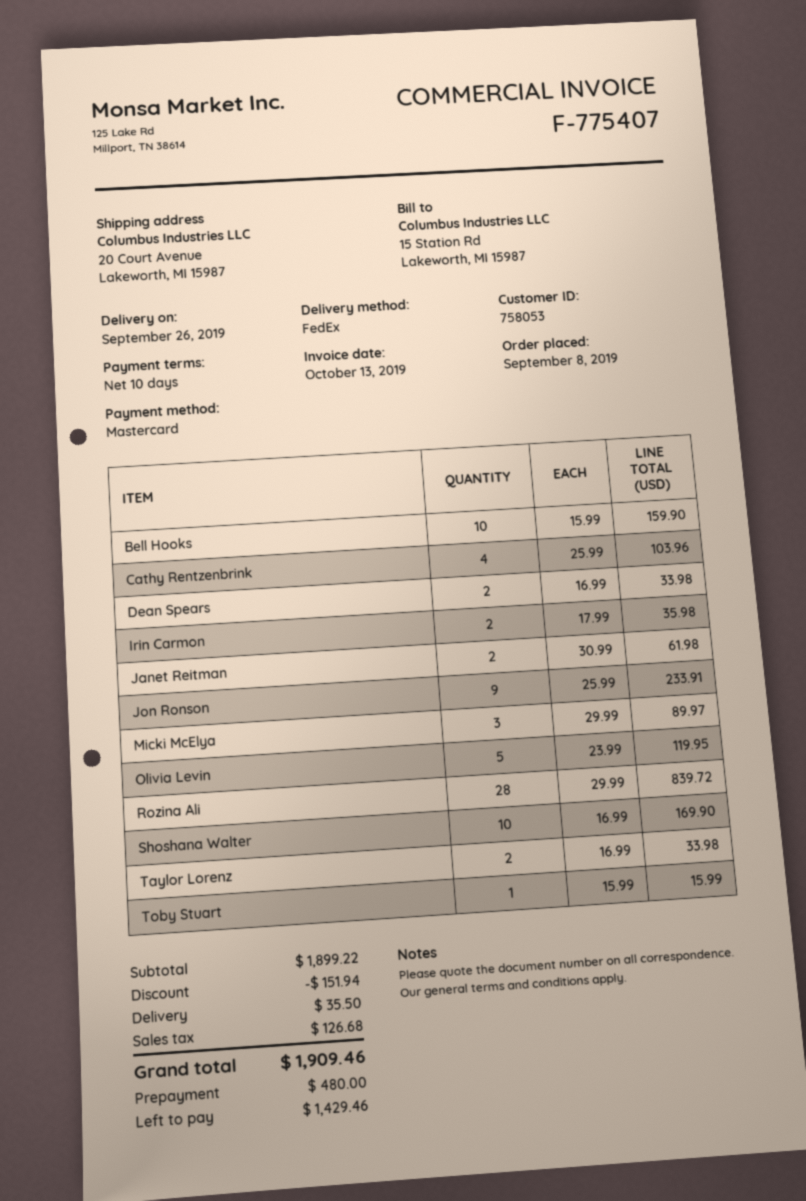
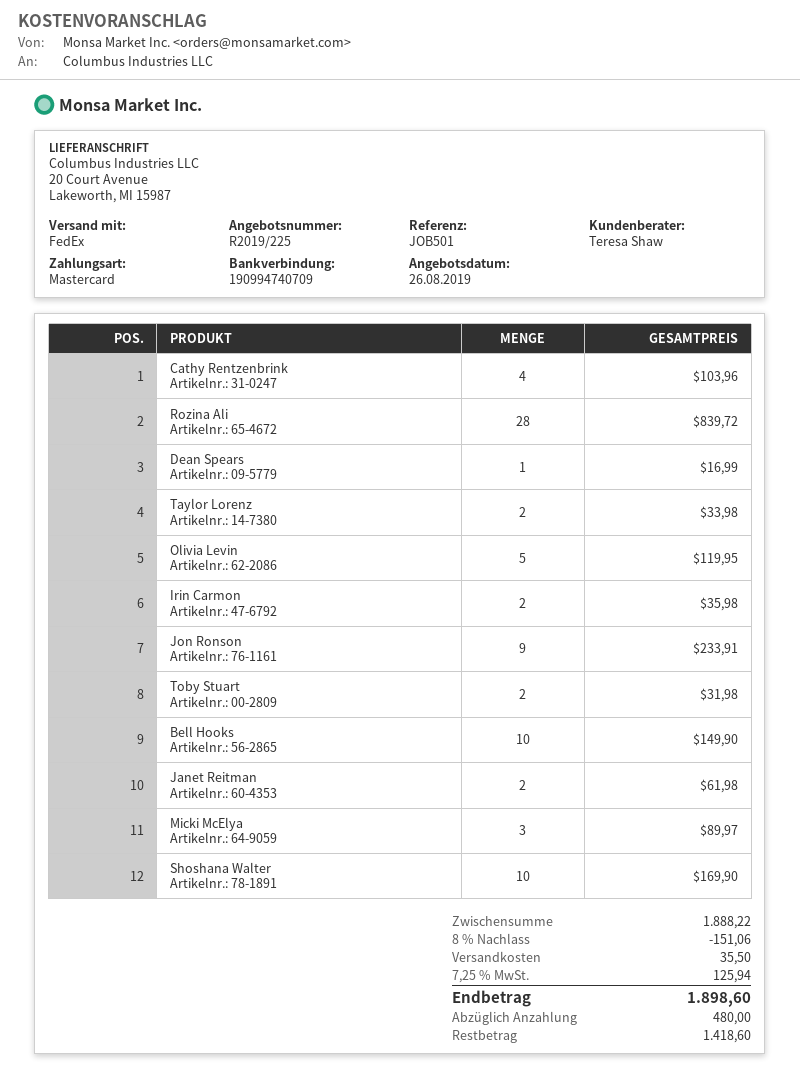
Bell Hooks: 10 for 159.90 -> 10 for 149.90
Dean Spears: 2 for 33.98 -> 1 for 16.99
Toby Stuart: 1 for 15.99 -> 2 for 31.98
subtotal: 1899.22 -> 1888.22
discount: 151.94 -> 151.06
tax: 126.68 -> 125.94
total: 1909.46 -> 1898.60
balance: 1429.46 -> 1418.60

